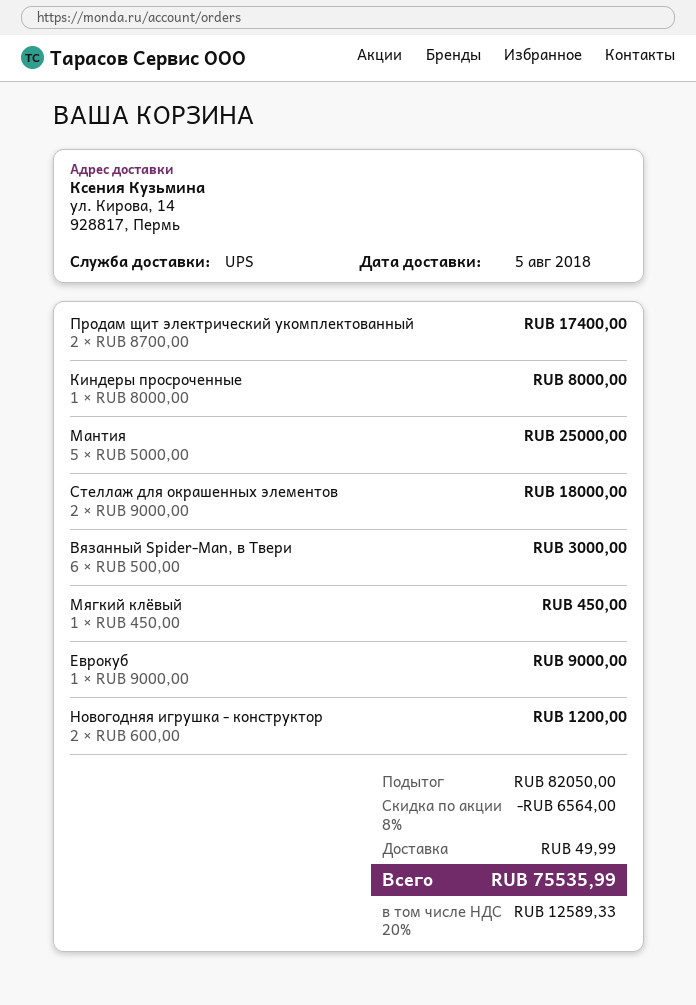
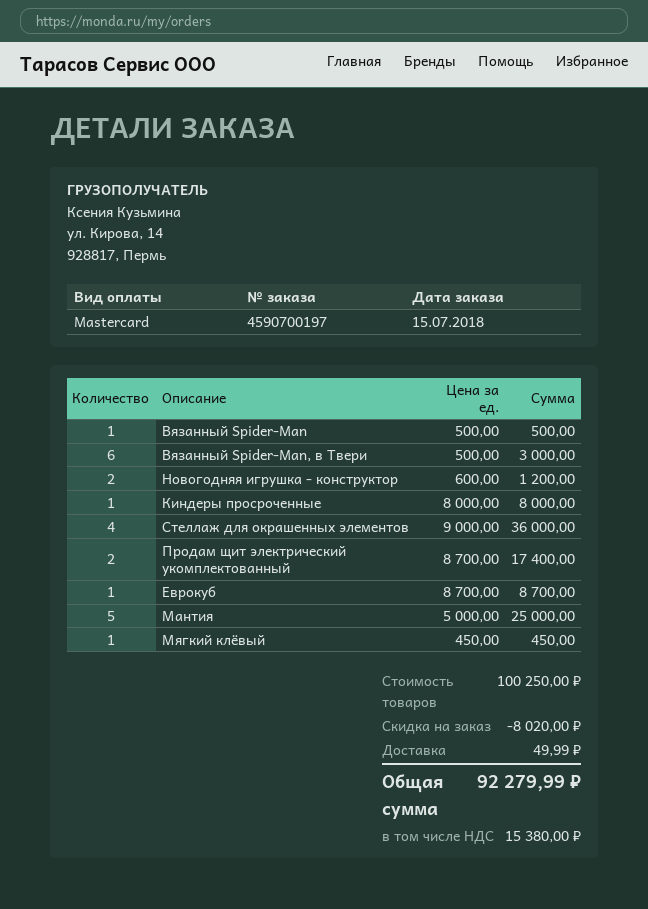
Стеллаж для окрашенных элементов: 2 x 9000.00 = 18000.00 -> 4 x 9000.00 = 36000.00
Еврокуб: 1 x 9000.00 = 9000.00 -> 1 x 8700.00 = 8700.00
Вязанный Spider-Man: none -> 1 x 500.00 = 500.00
subtotal: 82050.00 -> 100250.00
discount: 6564.00 -> 8020.00
tax: 12589.33 -> 15380.00
total: 75535.99 -> 92279.99

